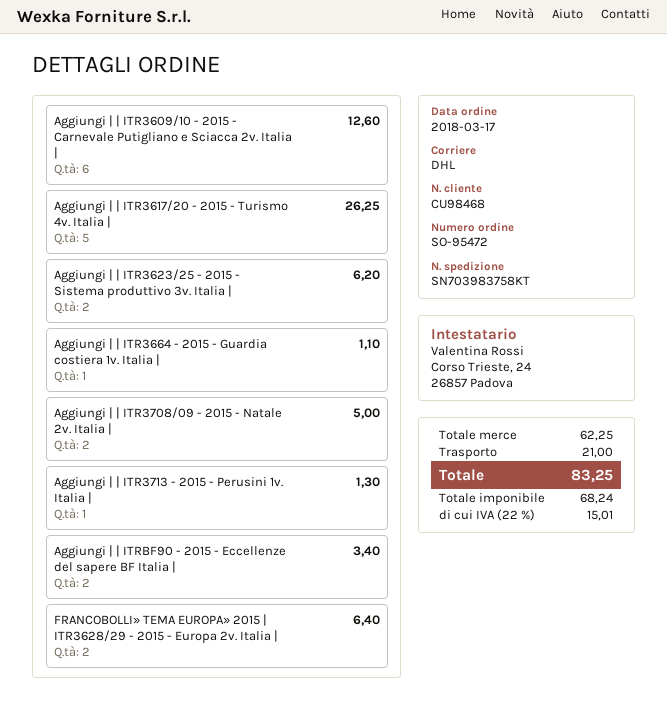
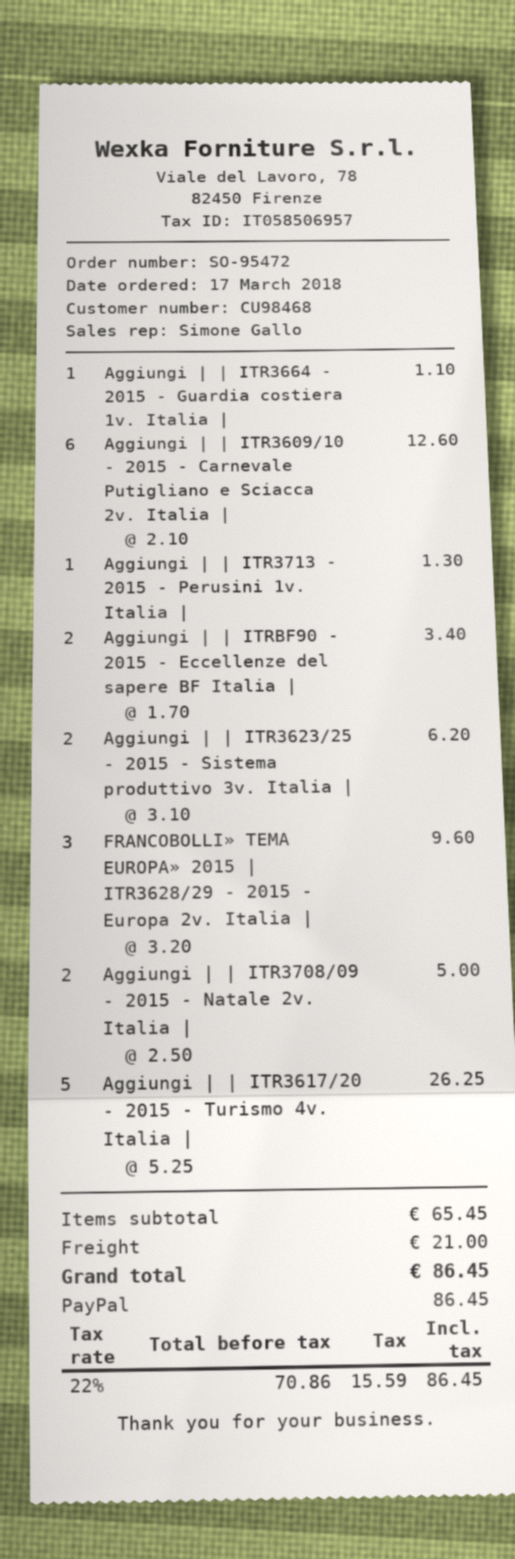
FRANCOBOLLI» TEMA EUROPA» 2015 | ITR3628/29 - 2015 - Europa 2v. Italia |: 2 for 6.40 -> 3 for 9.60
subtotal: 62.25 -> 65.45
net: 68.24 -> 70.86
tax: 22% = 15.01 -> 22% = 15.59
total: 83.25 -> 86.45

